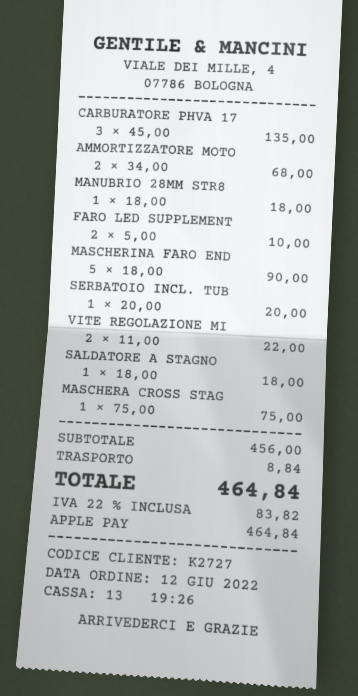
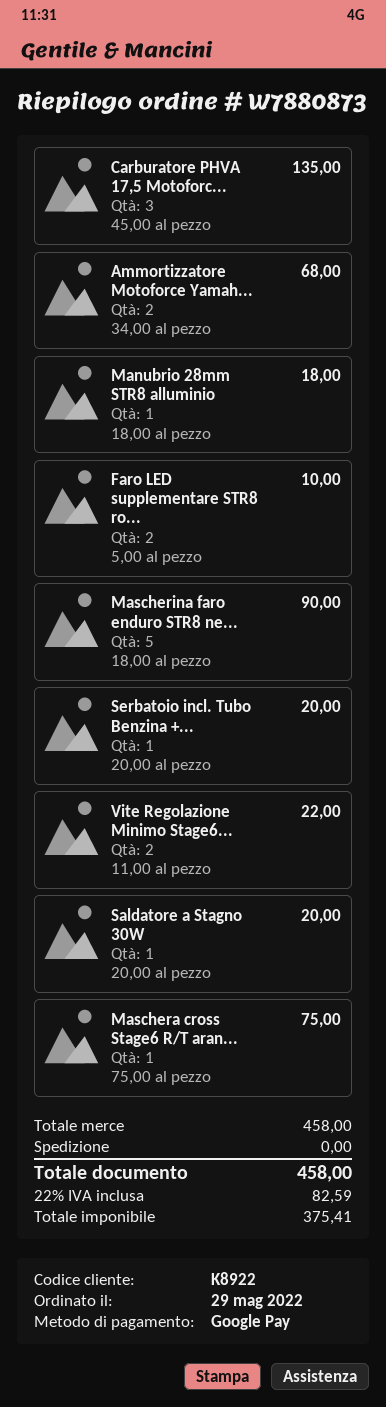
order date: 2022-06-12 -> 2022-05-29
customer number: K2727 -> K8922
payment method: Apple Pay -> Google Pay
SALDATORE A STAGNO: 1 x 18.00 = 18.00 -> 1 x 20.00 = 20.00
subtotal: 456.00 -> 458.00
shipping: 8.84 -> 0.00
tax: 22% = 83.82 -> 22% = 82.59
total: 464.84 -> 458.00

